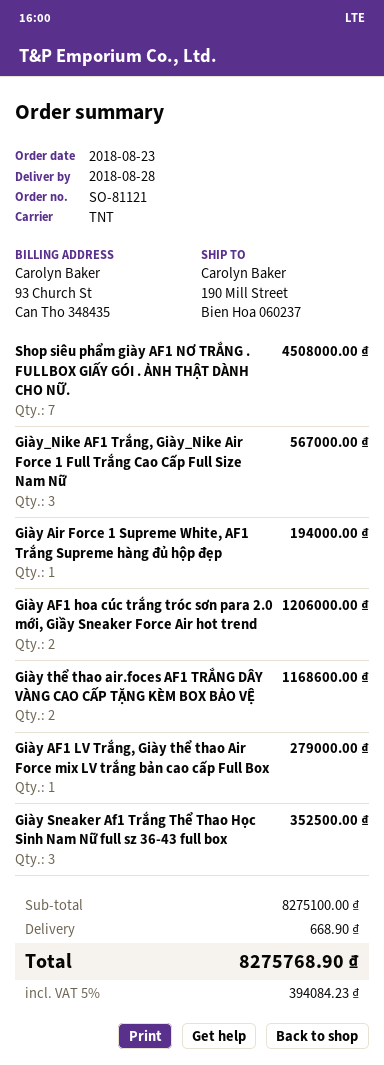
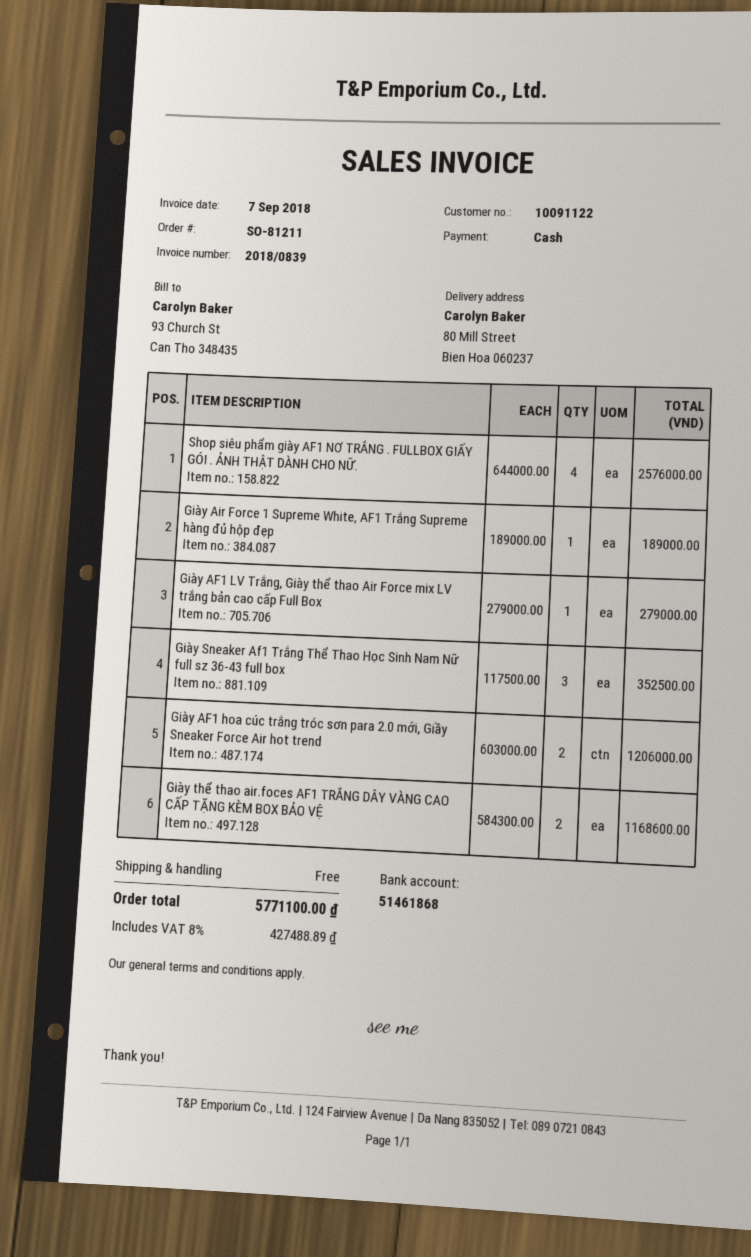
order number: SO-81121 -> SO-81211
ship to: 190 Mill Street, Bien Hoa 060237 -> 80 Mill Street, Bien Hoa 060237
Shop siêu phẩm giày AF1 NƠ TRẮNG . FULLBOX GIẤY GÓI . ẢNH THẬT DÀNH CHO NỮ.: 7 for 4508000.00 -> 4 for 2576000.00
Giày_Nike AF1 Trắng, Giày_Nike Air Force 1 Full Trắng Cao Cấp Full Size Nam Nữ: 3 for 567000.00 -> none
Giày Air Force 1 Supreme White, AF1 Trắng Supreme hàng đủ hộp đẹp: 1 for 194000.00 -> 1 for 189000.00
shipping: 668.90 -> 0.00
tax: 5% = 394084.23 -> 8% = 427488.89
total: 8275768.90 -> 5771100.00

